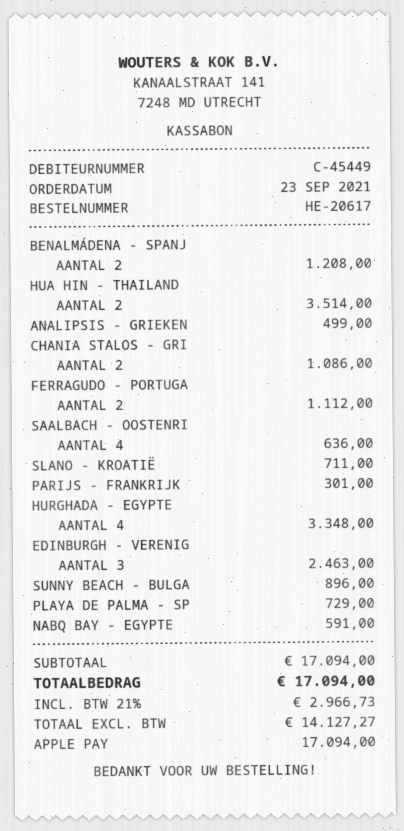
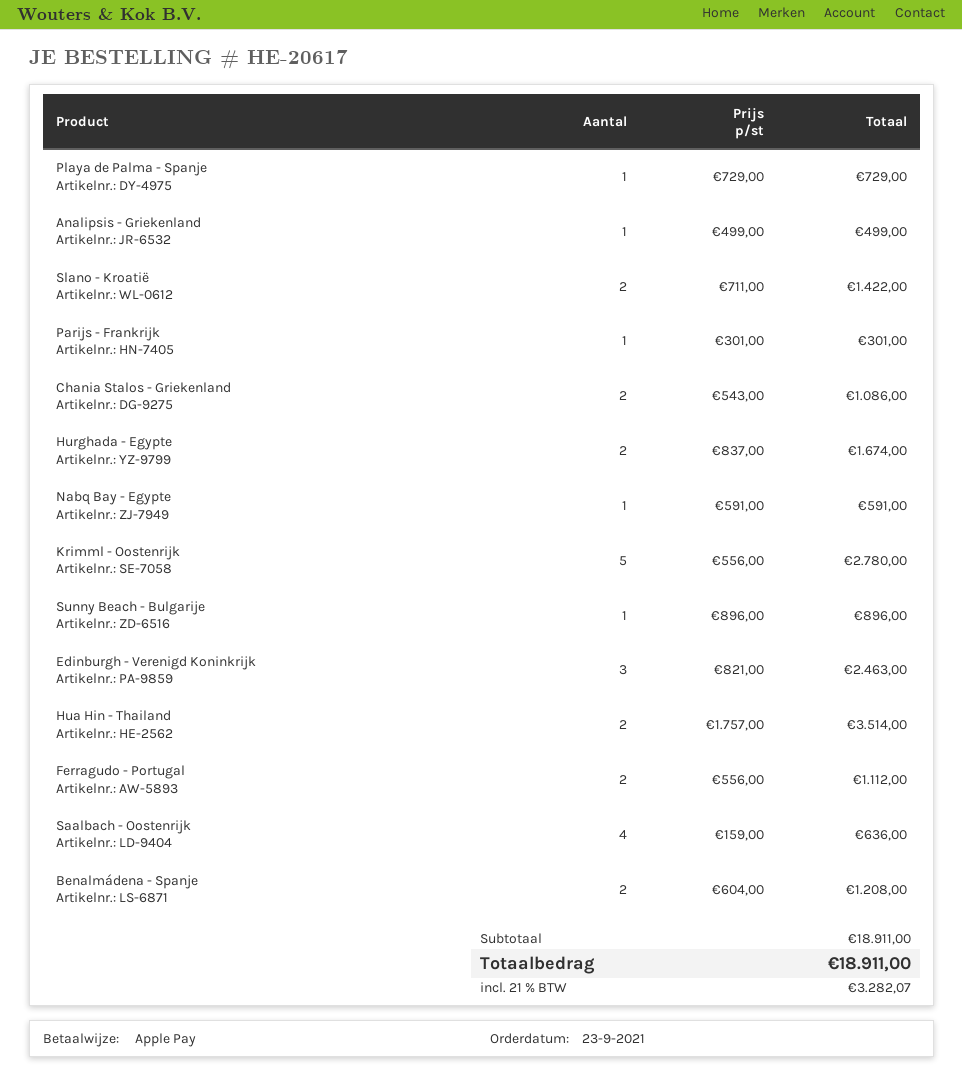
SLANO - KROATIË: 1 for 711.00 -> 2 for 1422.00
HURGHADA - EGYPTE: 4 for 3348.00 -> 2 for 1674.00
Krimml - Oostenrijk: none -> 5 for 2780.00
subtotal: 17094.00 -> 18911.00
tax: 21% = 2966.73 -> 21% = 3282.07
total: 17094.00 -> 18911.00

